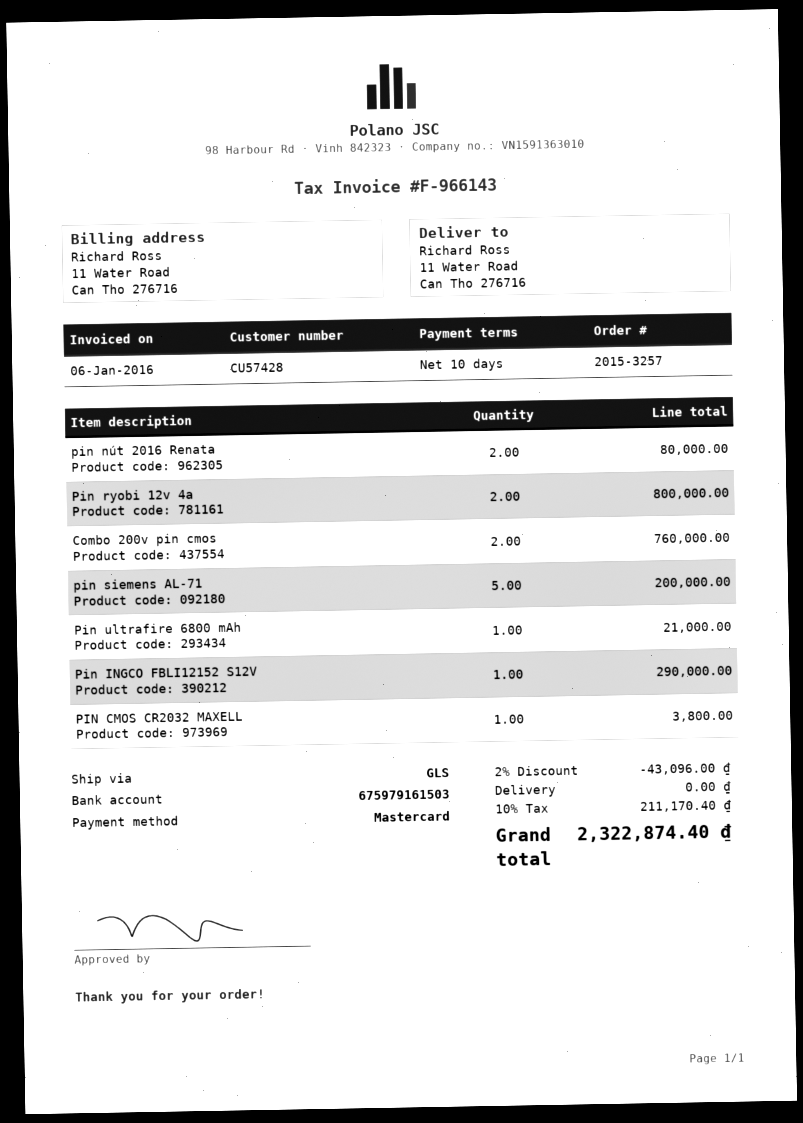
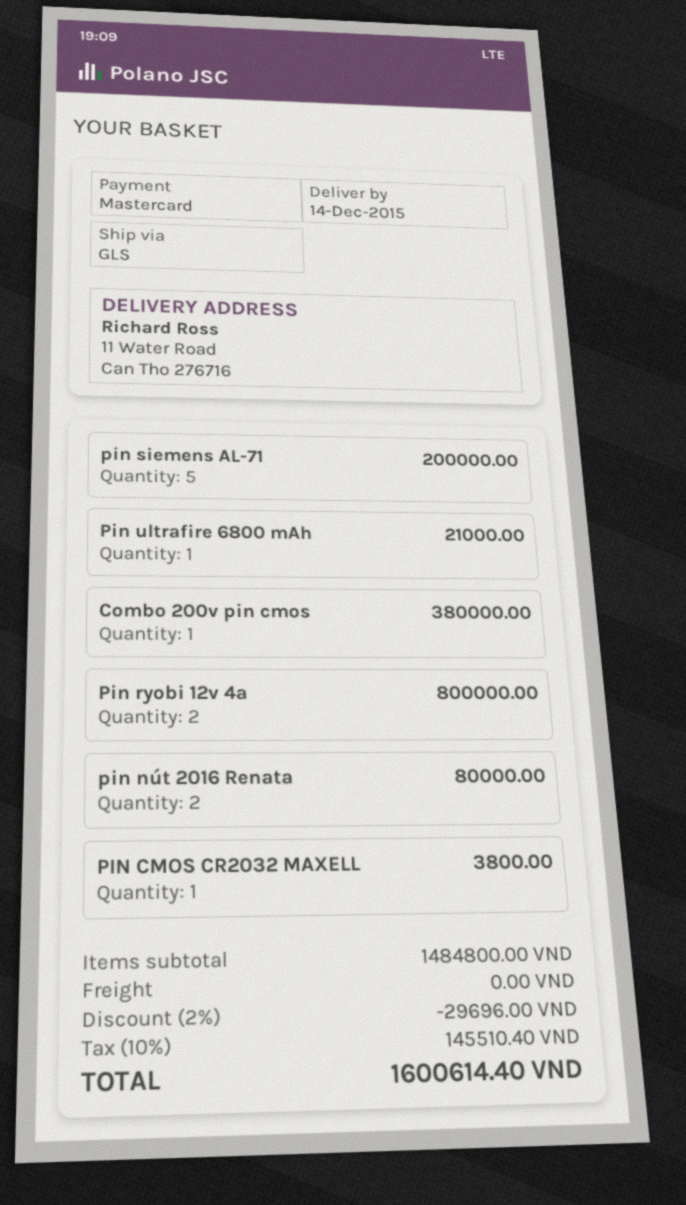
Combo 200v pin cmos: 2 for 760000.00 -> 1 for 380000.00
Pin INGCO FBLI12152 S12V: 1 for 290000.00 -> none
discount: 2% = 43096.00 -> 2% = 29696.00
tax: 10% = 211170.40 -> 10% = 145510.40
total: 2322874.40 -> 1600614.40

